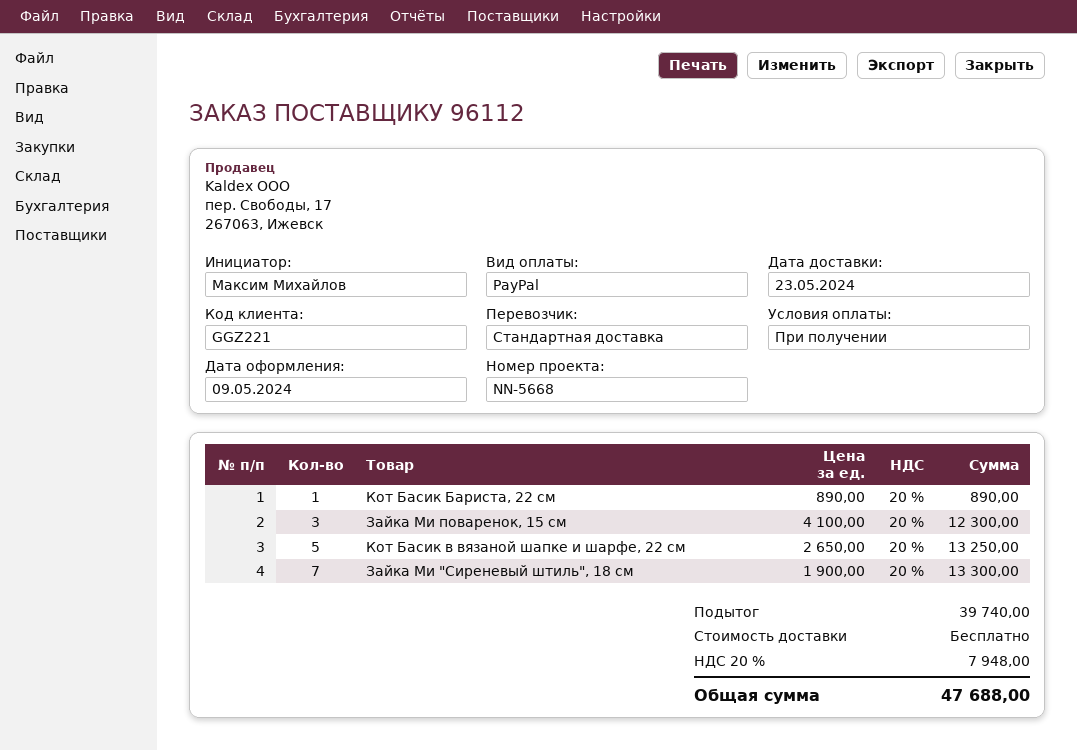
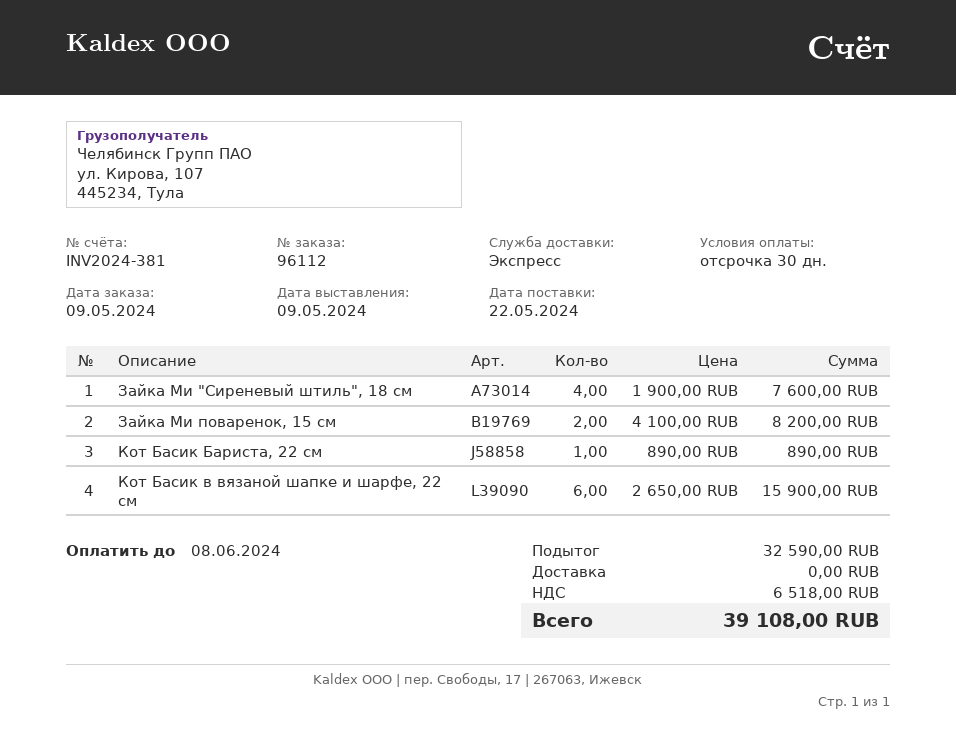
delivery date: 2024-05-23 -> 2024-05-22
payment terms: on receipt -> 30 days
shipping method: standard -> express
Зайка Ми поваренок, 15 см: 3 x 4100.00 = 12300.00 -> 2 x 4100.00 = 8200.00
Кот Басик в вязаной шапке и шарфе, 22 см: 5 x 2650.00 = 13250.00 -> 6 x 2650.00 = 15900.00
Зайка Ми "Сиреневый штиль", 18 см: 7 x 1900.00 = 13300.00 -> 4 x 1900.00 = 7600.00
subtotal: 39740.00 -> 32590.00
tax: 7948.00 -> 6518.00
total: 47688.00 -> 39108.00

